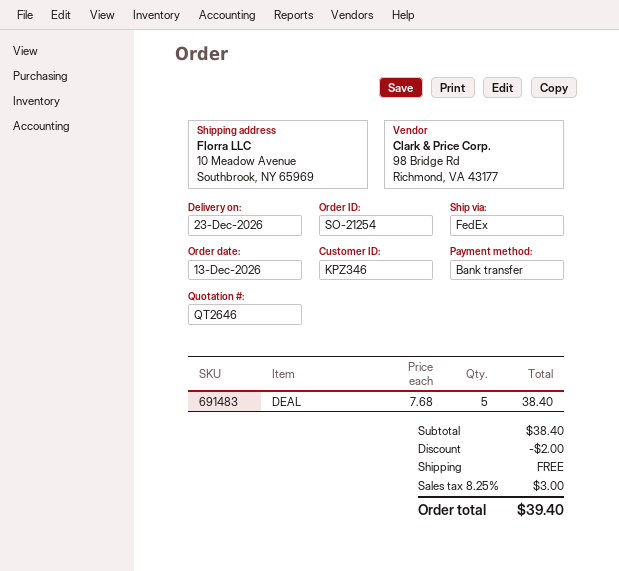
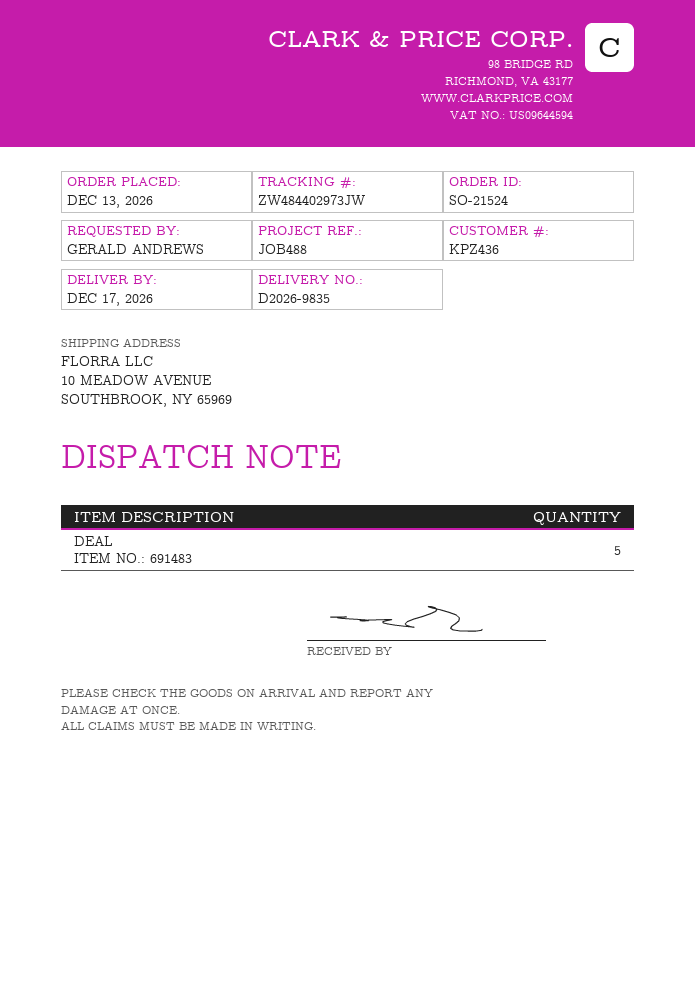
order number: SO-21254 -> SO-21524
delivery date: 2026-12-23 -> 2026-12-17
customer number: KPZ346 -> KPZ436

